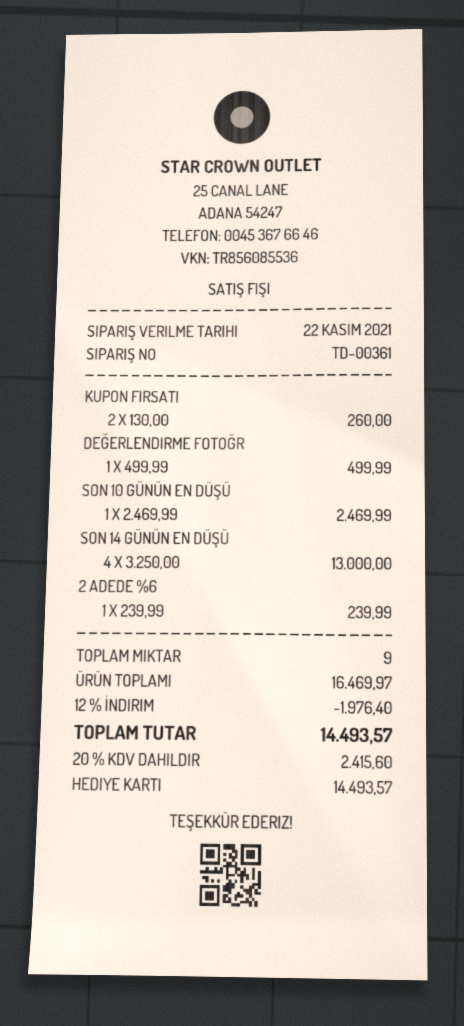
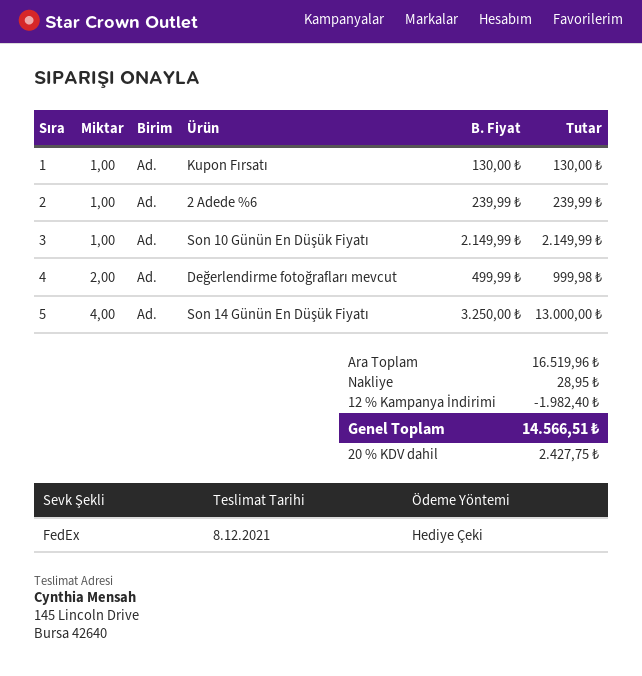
KUPON FIRSATI: 2 x 130.00 = 260.00 -> 1 x 130.00 = 130.00
DEĞERLENDIRME FOTOĞR: 1 x 499.99 = 499.99 -> 2 x 499.99 = 999.98
SON 10 GÜNÜN EN DÜŞÜ: 1 x 2469.99 = 2469.99 -> 1 x 2149.99 = 2149.99
subtotal: 16469.97 -> 16519.96
discount: 12% = 1976.40 -> 12% = 1982.40
shipping: none -> 28.95
tax: 20% = 2415.60 -> 20% = 2427.75
total: 14493.57 -> 14566.51

